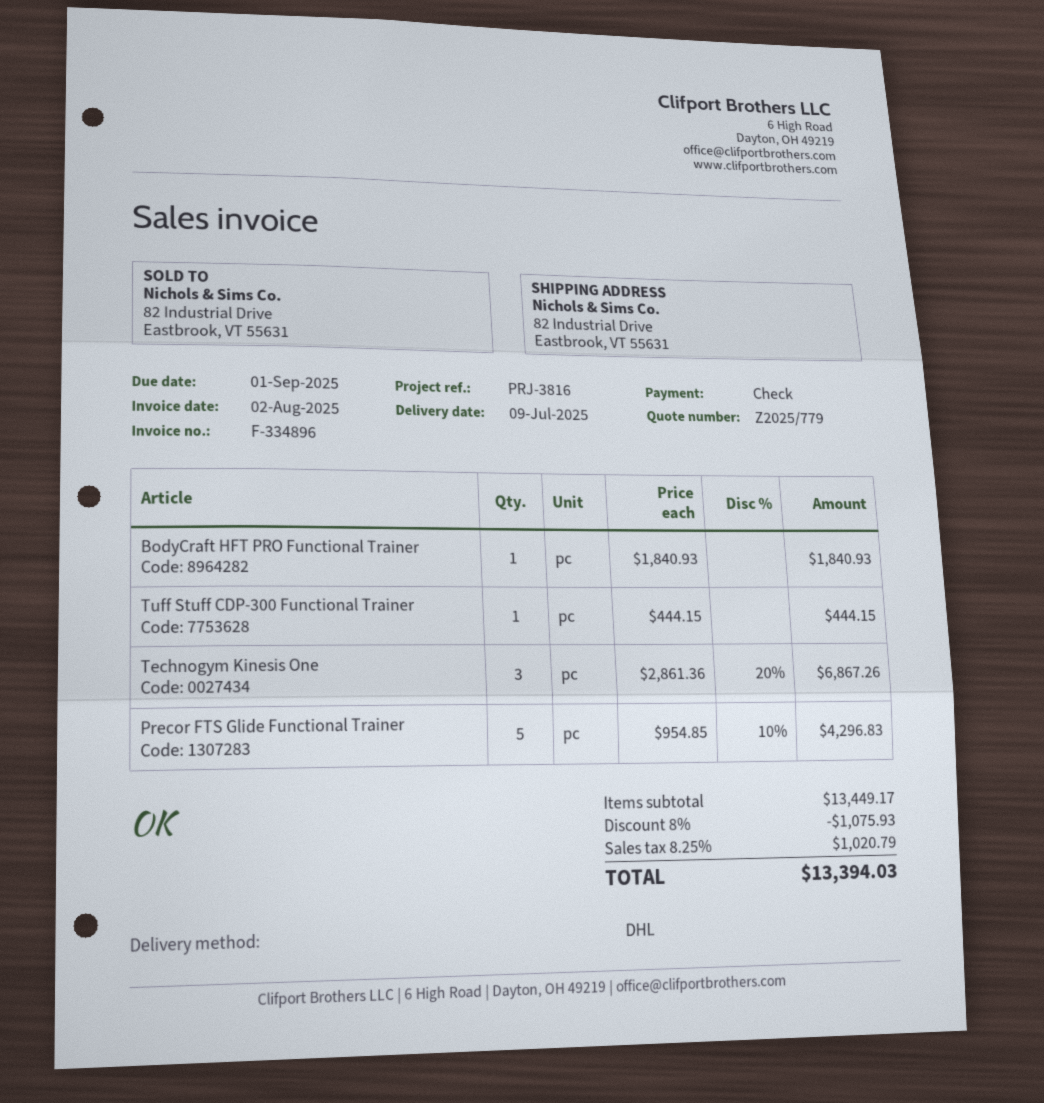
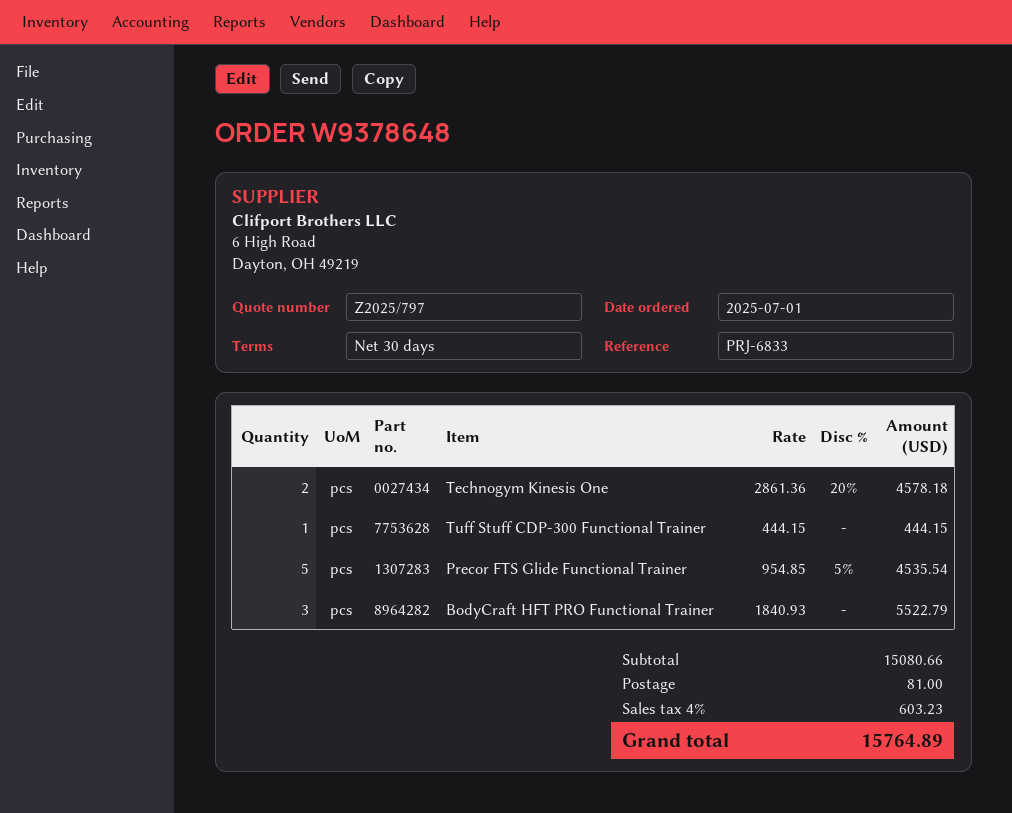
quote number: Z2025/779 -> Z2025/797
reference: PRJ-3816 -> PRJ-6833
BodyCraft HFT PRO Functional Trainer: 1 x 1840.93 = 1840.93 -> 3 x 1840.93 = 5522.79
Technogym Kinesis One: 3 x 2861.36 - 20% = 6867.26 -> 2 x 2861.36 - 20% = 4578.18
Precor FTS Glide Functional Trainer: 5 x 954.85 - 10% = 4296.83 -> 5 x 954.85 - 5% = 4535.54
subtotal: 13449.17 -> 15080.66
discount: 8% = 1075.93 -> none
shipping: none -> 81.00
tax: 8.25% = 1020.79 -> 4% = 603.23
total: 13394.03 -> 15764.89

